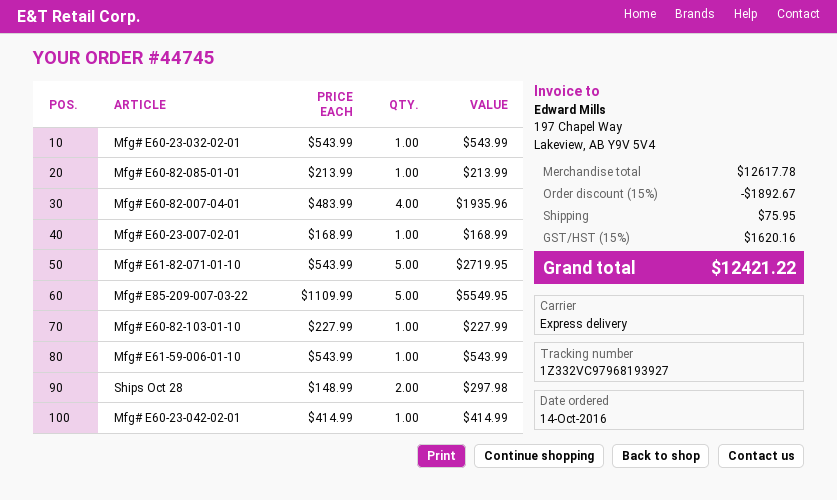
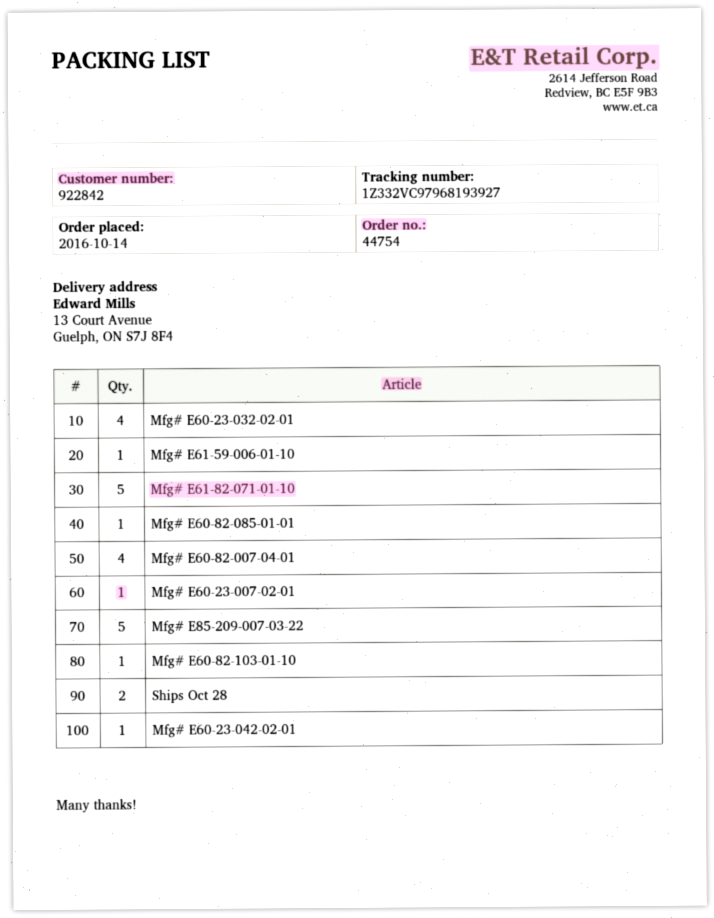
order number: 44745 -> 44754
Mfg# E60-23-032-02-01: 1 -> 4

